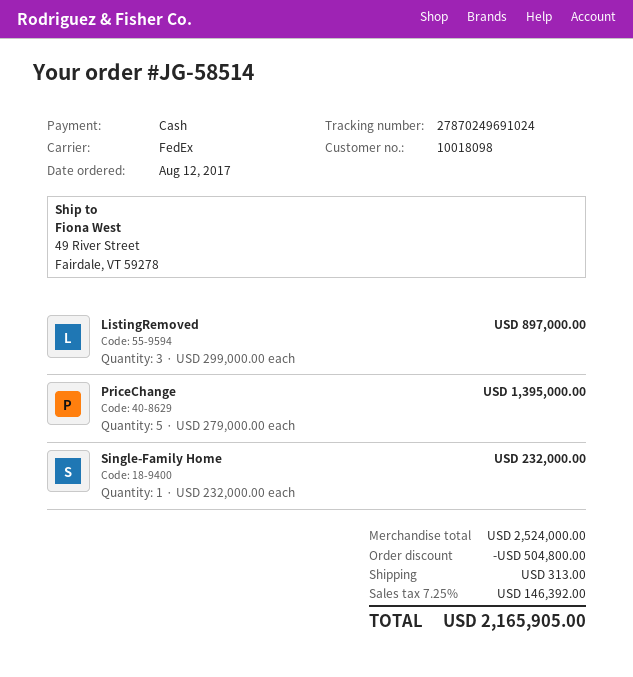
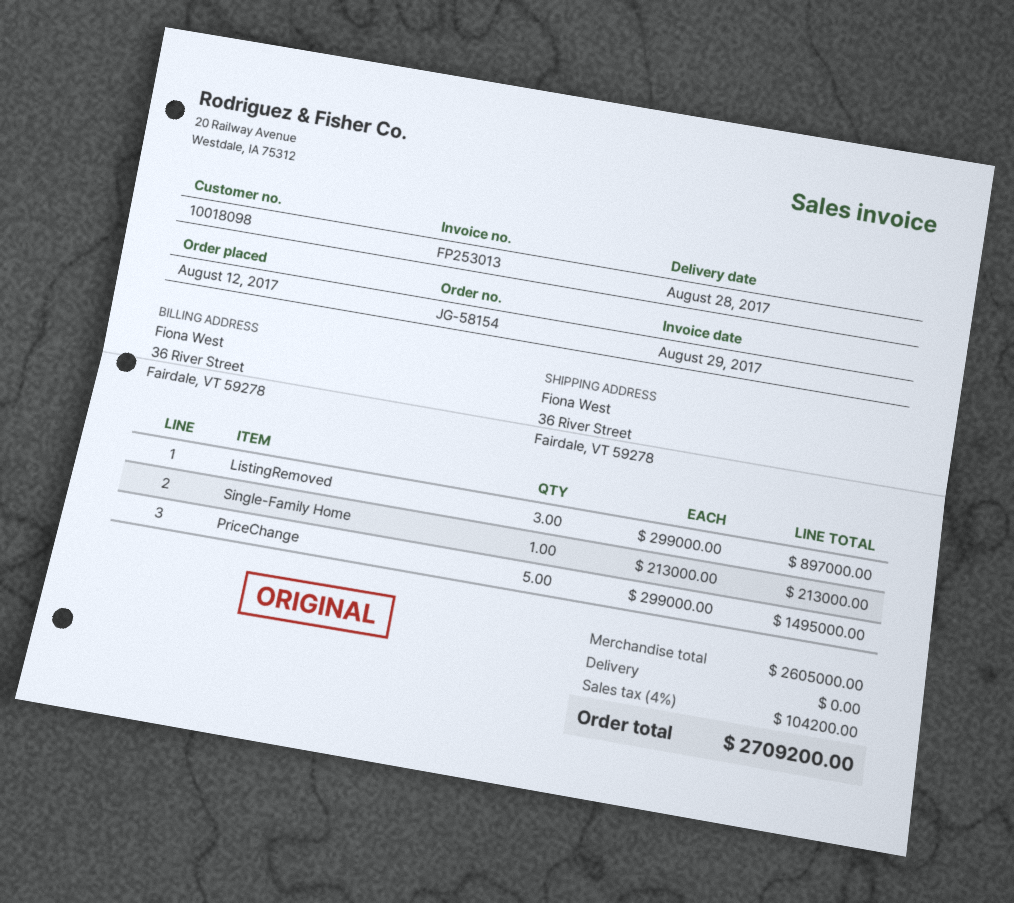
order number: JG-58514 -> JG-58154
ship to: 49 River Street, Fairdale, VT 59278 -> 36 River Street, Fairdale, VT 59278
PriceChange: 5 x 279000.00 = 1395000.00 -> 5 x 299000.00 = 1495000.00
Single-Family Home: 1 x 232000.00 = 232000.00 -> 1 x 213000.00 = 213000.00
subtotal: 2524000.00 -> 2605000.00
discount: 504800.00 -> none
shipping: 313.00 -> 0.00
tax: 7.25% = 146392.00 -> 4% = 104200.00
total: 2165905.00 -> 2709200.00

